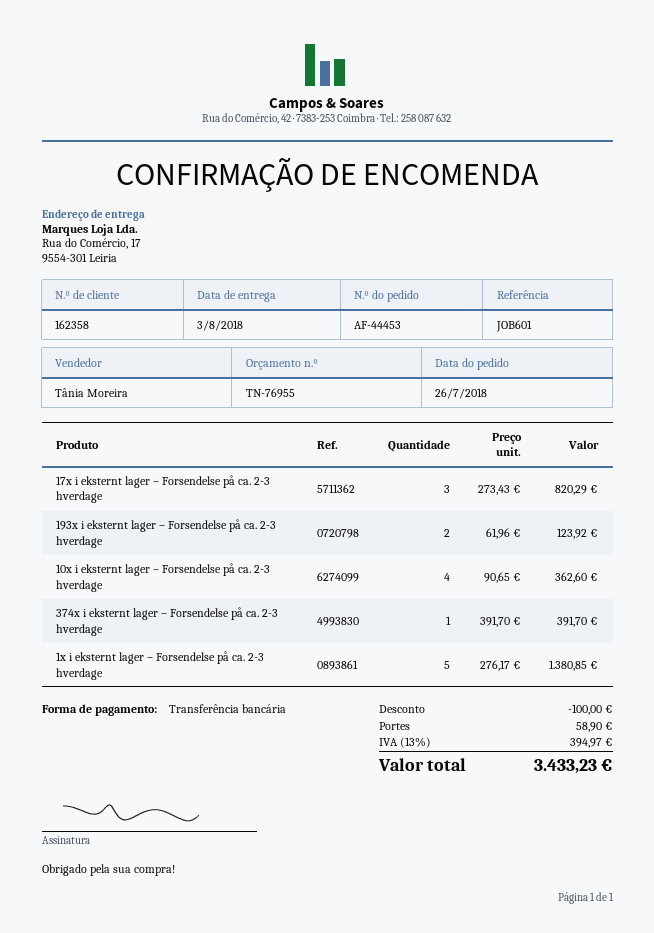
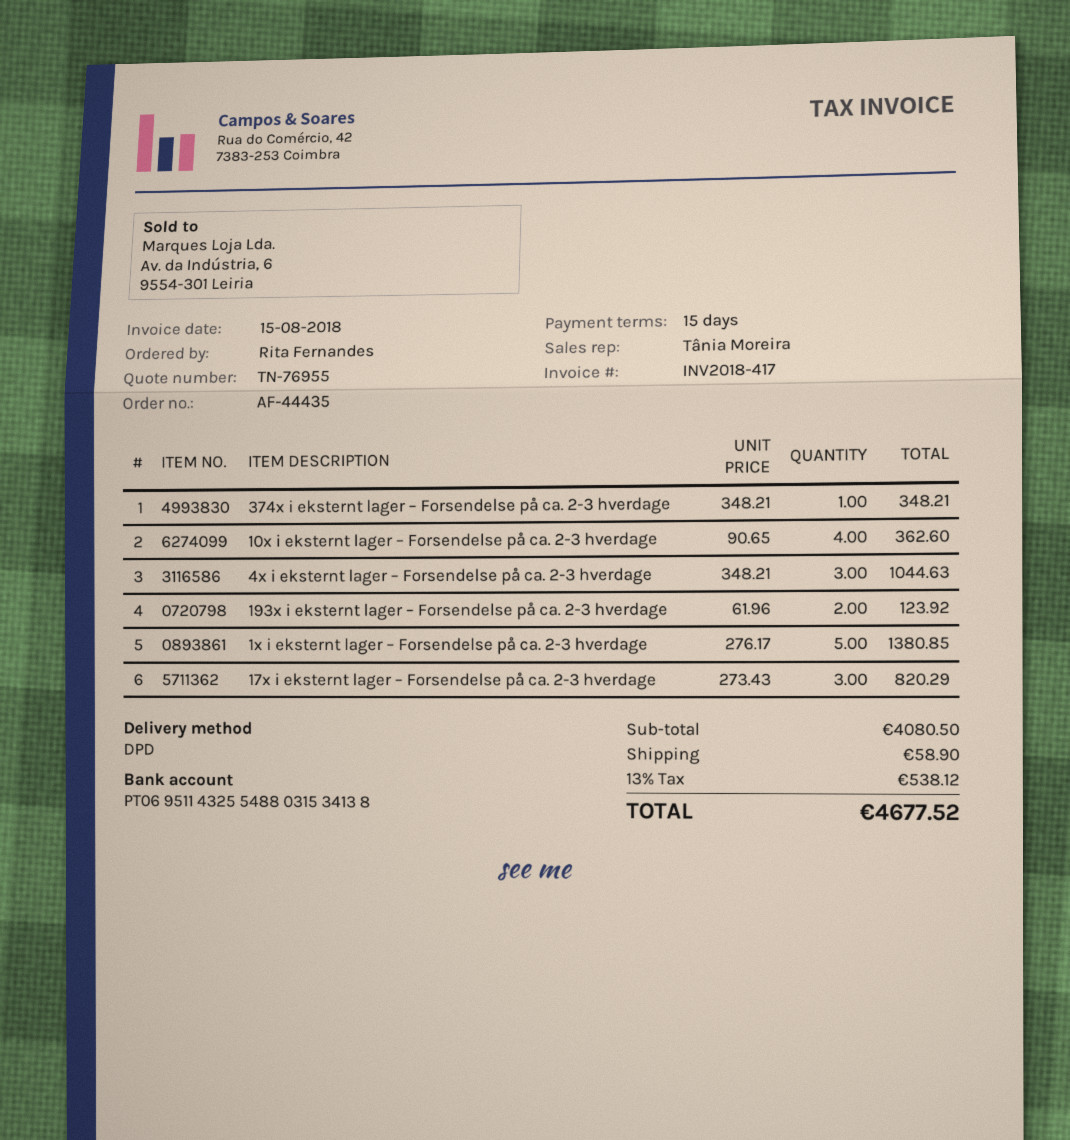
order number: AF-44453 -> AF-44435
374x i eksternt lager – Forsendelse på ca. 2-3 hverdage: 1 x 391.70 = 391.70 -> 1 x 348.21 = 348.21
4x i eksternt lager – Forsendelse på ca. 2-3 hverdage: none -> 3 x 348.21 = 1044.63
discount: 100.00 -> none
tax: 13% = 394.97 -> 13% = 538.12
total: 3433.23 -> 4677.52

